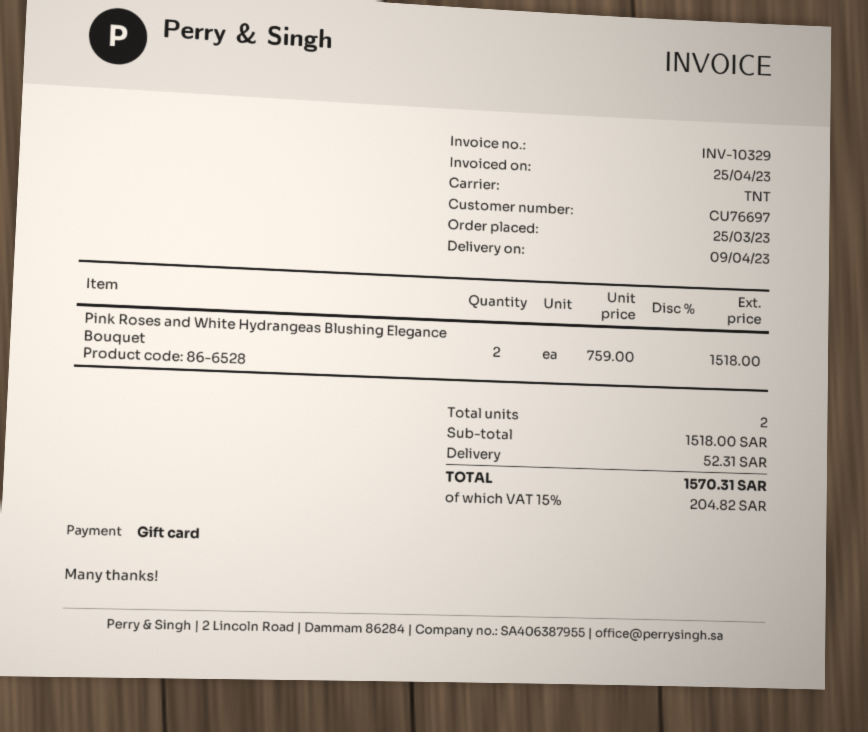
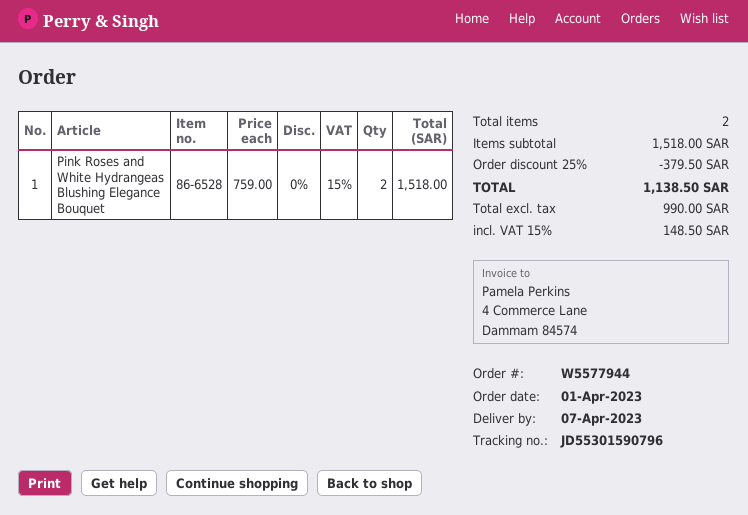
order date: 2023-03-25 -> 2023-04-01
delivery date: 2023-04-09 -> 2023-04-07
discount: none -> 25% = 379.50
shipping: 52.31 -> none
tax: 15% = 204.82 -> 15% = 148.50
total: 1570.31 -> 1138.50

